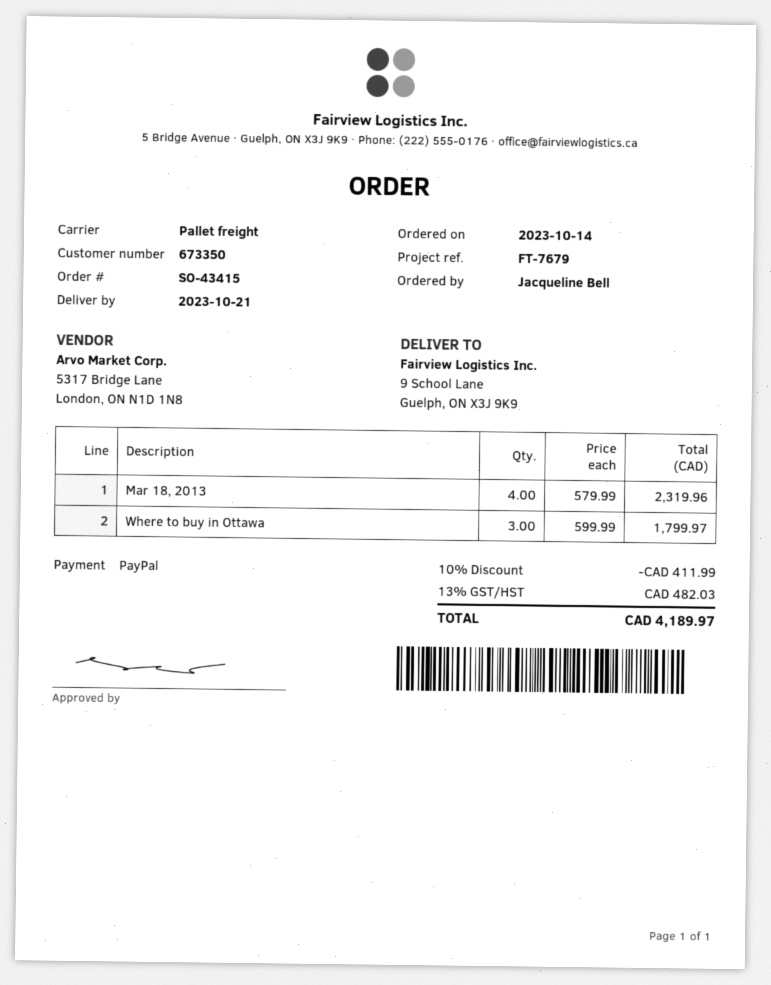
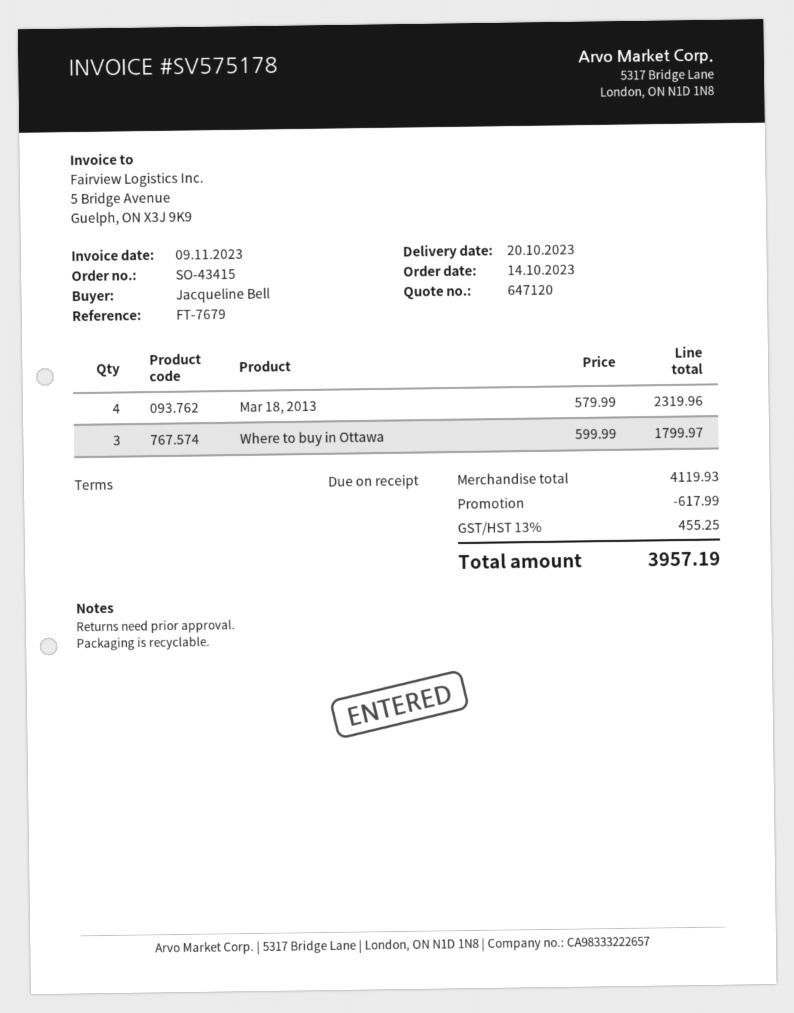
delivery date: 2023-10-21 -> 2023-10-20
discount: 411.99 -> 617.99
tax: 13% = 482.03 -> 13% = 455.25
total: 4189.97 -> 3957.19

